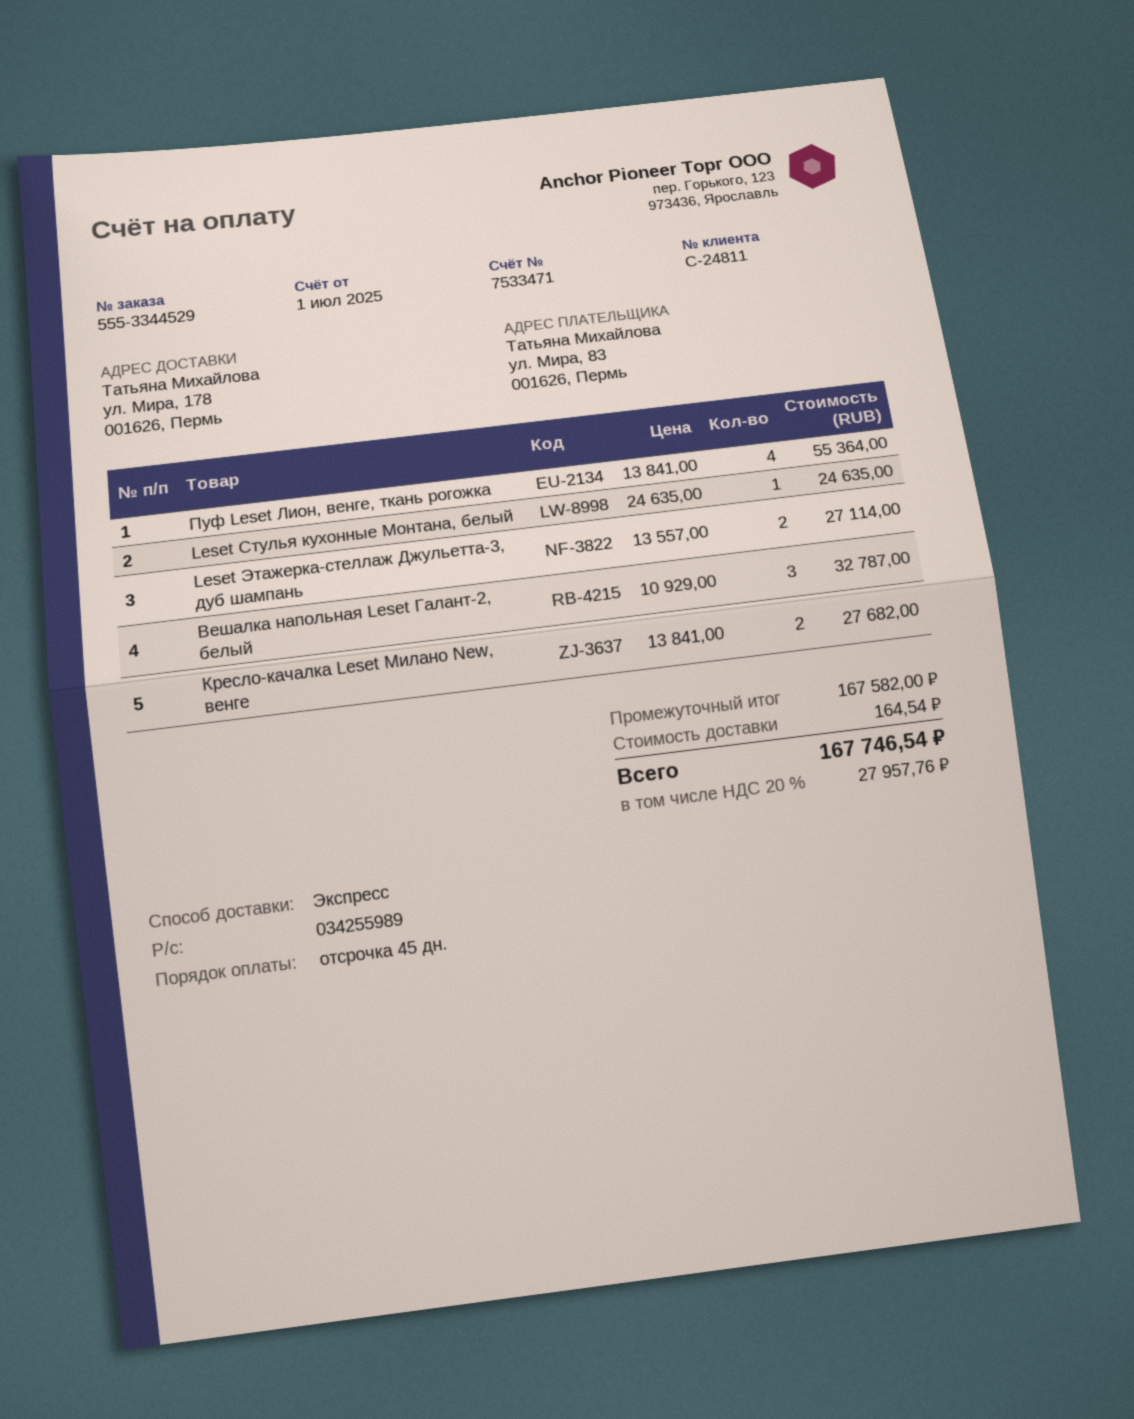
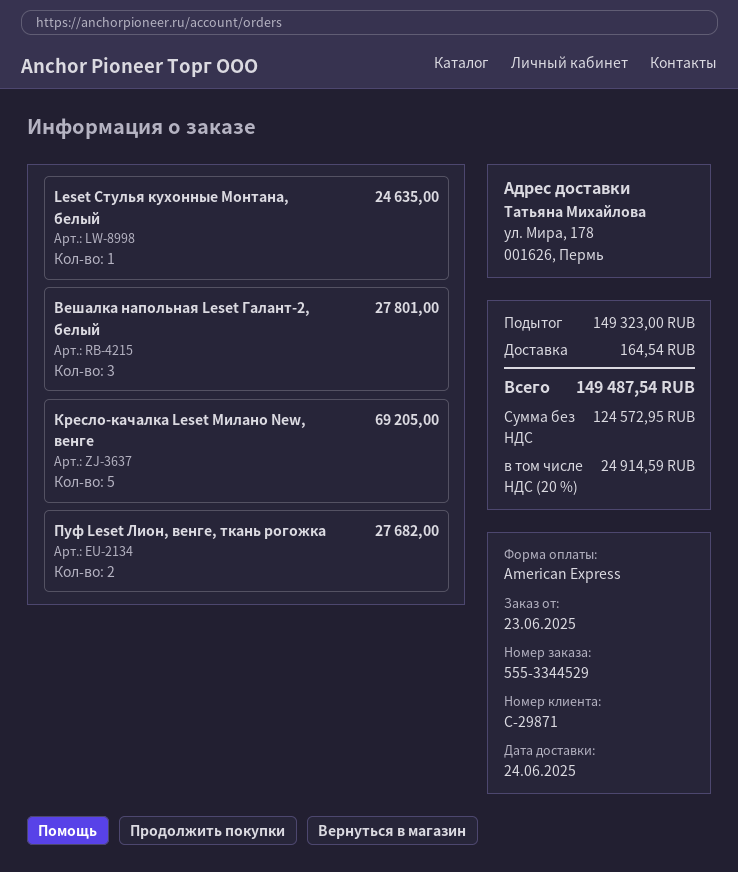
customer number: C-24811 -> C-29871
Пуф Leset Лион, венге, ткань рогожка: 4 for 55364.00 -> 2 for 27682.00
Leset Этажерка-стеллаж Джульетта-3, дуб шампань: 2 for 27114.00 -> none
Вешалка напольная Leset Галант-2, белый: 3 for 32787.00 -> 3 for 27801.00
Кресло-качалка Leset Милано New, венге: 2 for 27682.00 -> 5 for 69205.00
subtotal: 167582.00 -> 149323.00
tax: 20% = 27957.76 -> 20% = 24914.59
total: 167746.54 -> 149487.54

